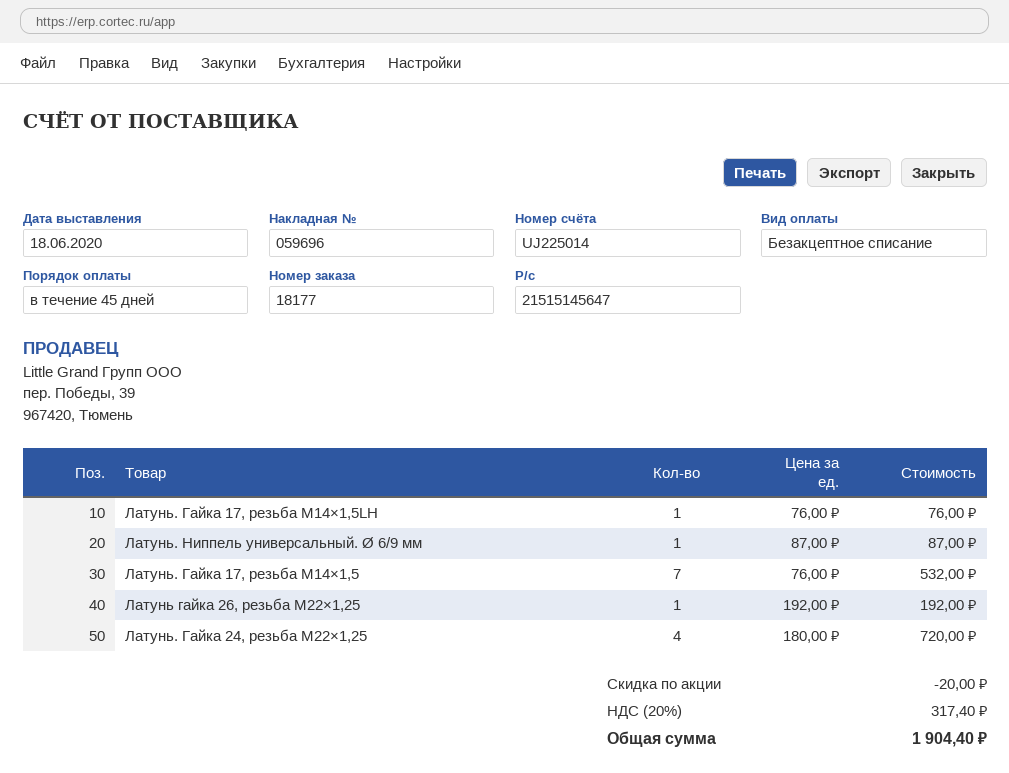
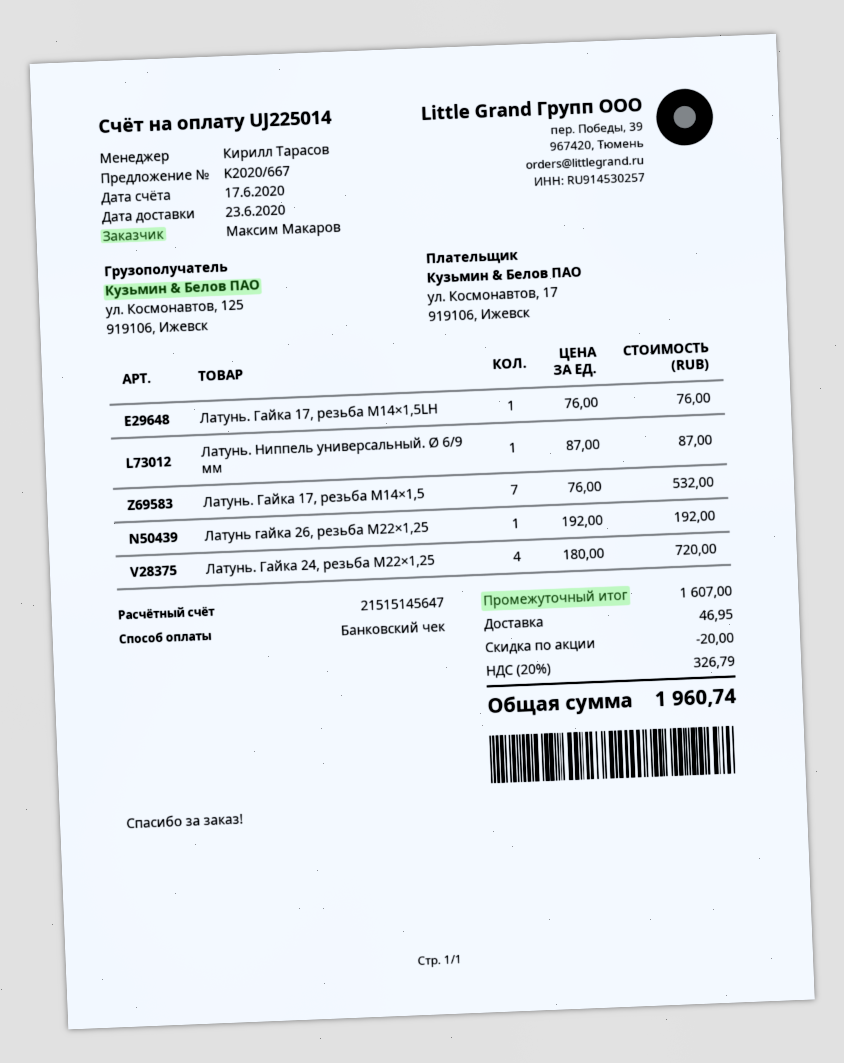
invoice date: 2020-06-18 -> 2020-06-17
payment method: direct debit -> cheque
shipping: none -> 46.95
tax: 20% = 317.40 -> 20% = 326.79
total: 1904.40 -> 1960.74

